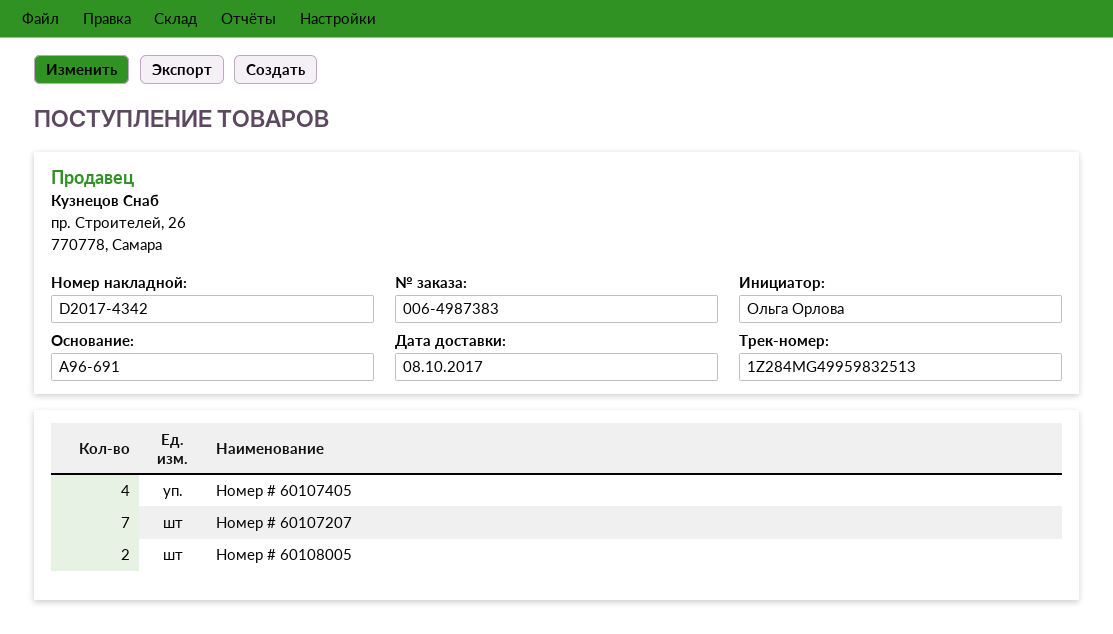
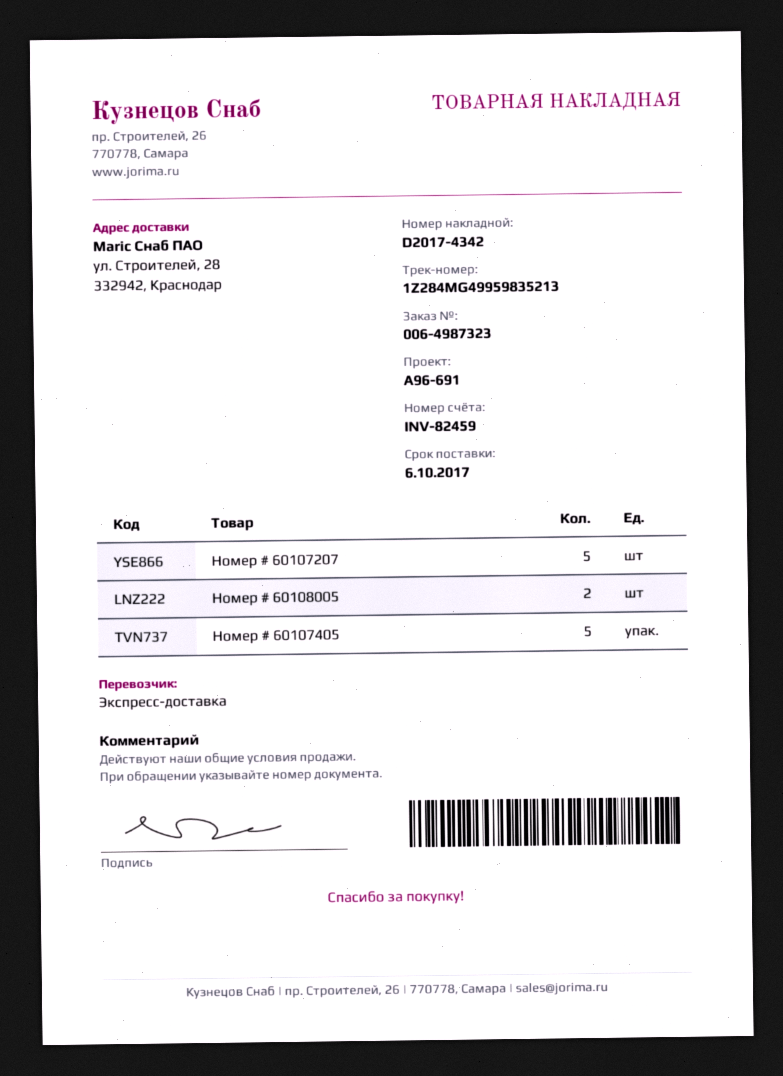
order number: 006-4987383 -> 006-4987323
delivery date: 2017-10-08 -> 2017-10-06
tracking number: 1Z284MG49959832513 -> 1Z284MG49959835213
Номер # 60107405: 4 -> 5
Номер # 60107207: 7 -> 5

